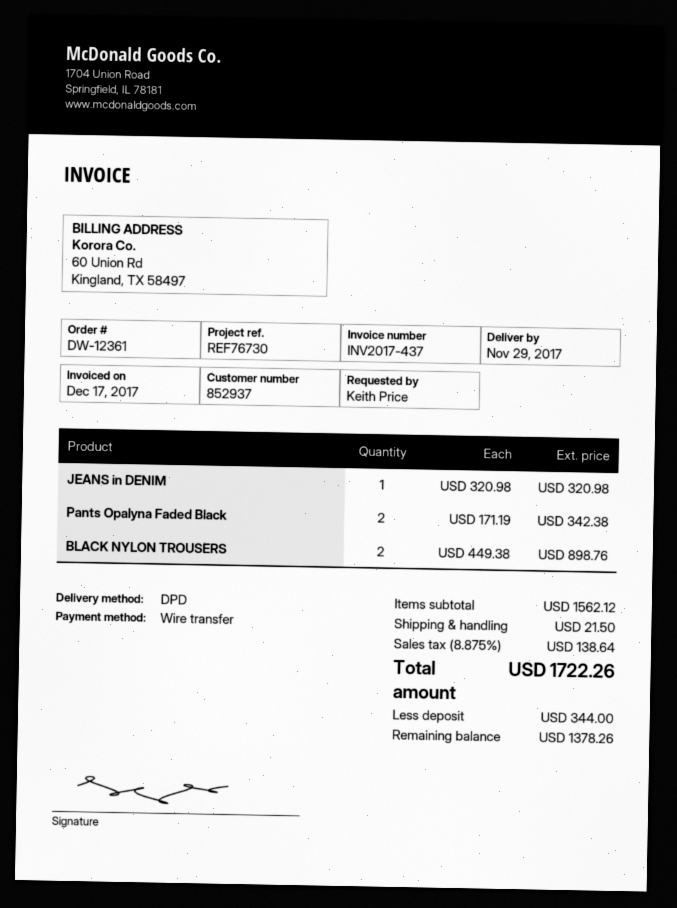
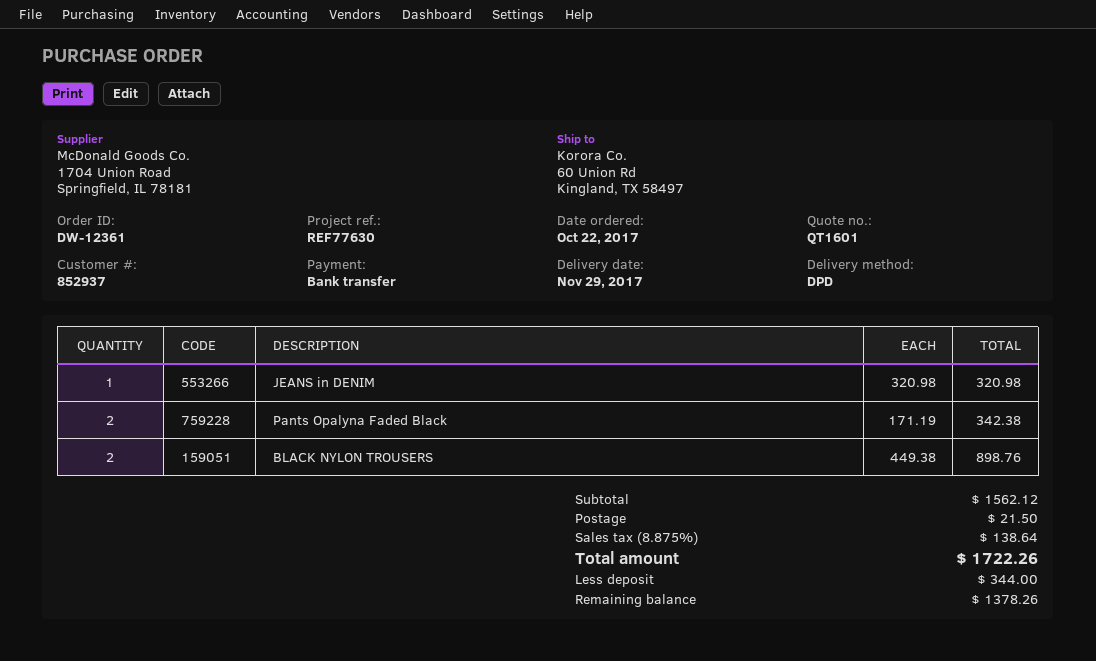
reference: REF76730 -> REF77630

